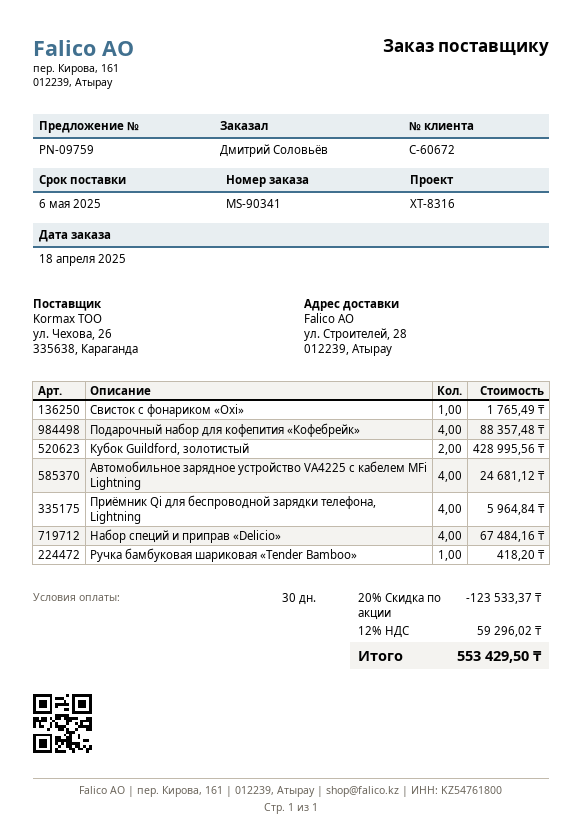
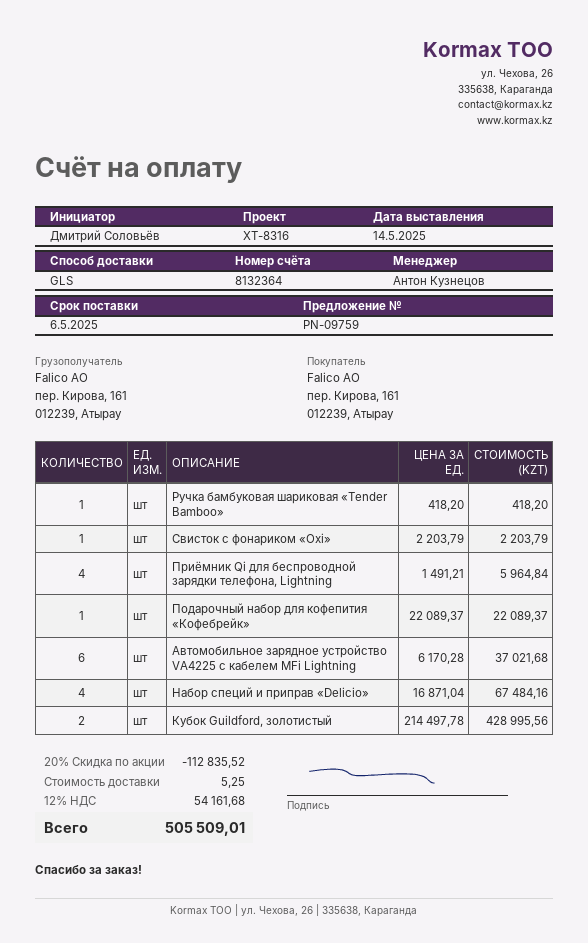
ship to: ул. Строителей, 28, 012239, Атырау -> пер. Кирова, 161, 012239, Атырау
Свисток с фонариком «Oxi»: 1 for 1765.49 -> 1 for 2203.79
Подарочный набор для кофепития «Кофебрейк»: 4 for 88357.48 -> 1 for 22089.37
Автомобильное зарядное устройство VA4225 с кабелем MFi Lightning: 4 for 24681.12 -> 6 for 37021.68
discount: 20% = 123533.37 -> 20% = 112835.52
shipping: none -> 5.25
tax: 12% = 59296.02 -> 12% = 54161.68
total: 553429.50 -> 505509.01

